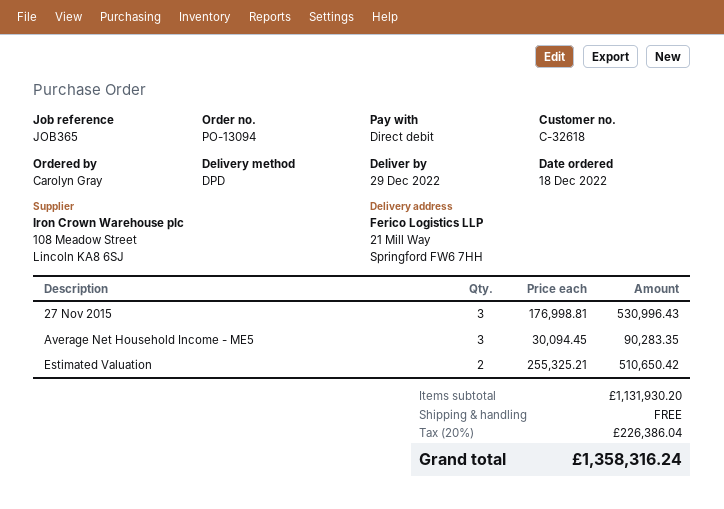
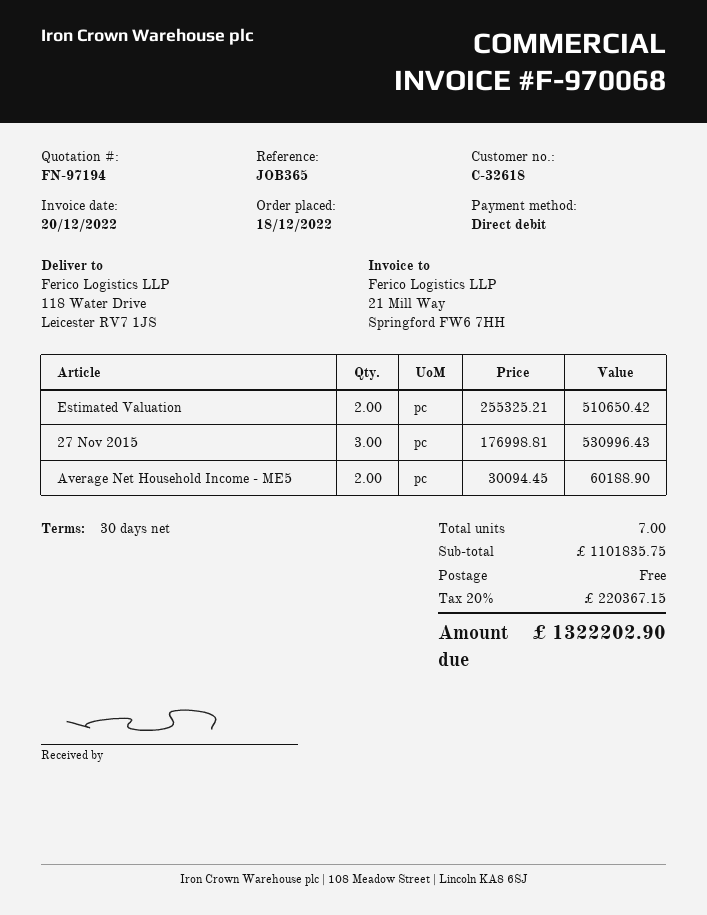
ship to: 21 Mill Way, Springford FW6 7HH -> 118 Water Drive, Leicester RV7 1JS
Average Net Household Income - ME5: 3 x 30094.45 = 90283.35 -> 2 x 30094.45 = 60188.90
subtotal: 1131930.20 -> 1101835.75
tax: 20% = 226386.04 -> 20% = 220367.15
total: 1358316.24 -> 1322202.90

